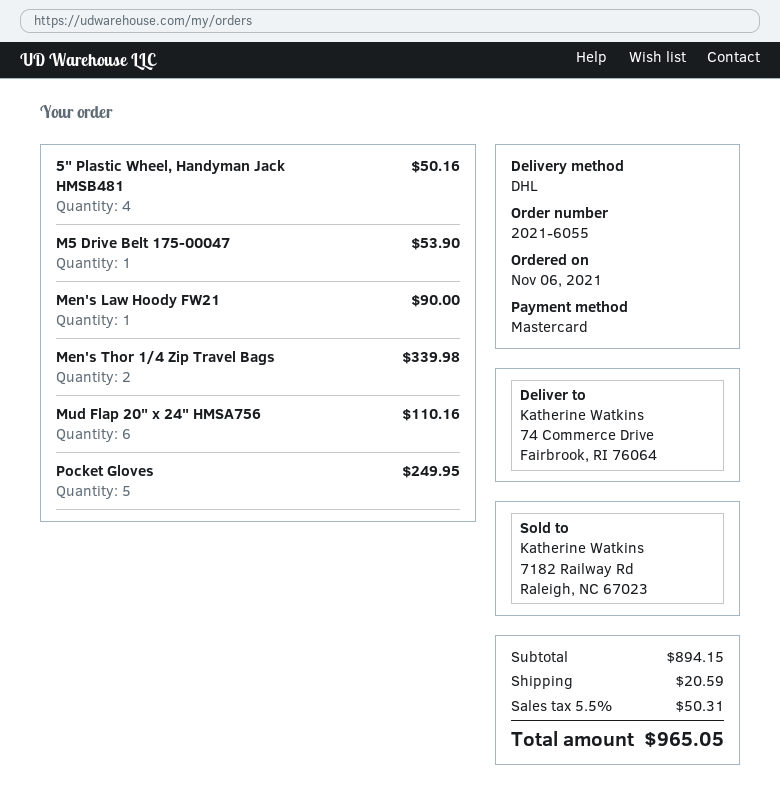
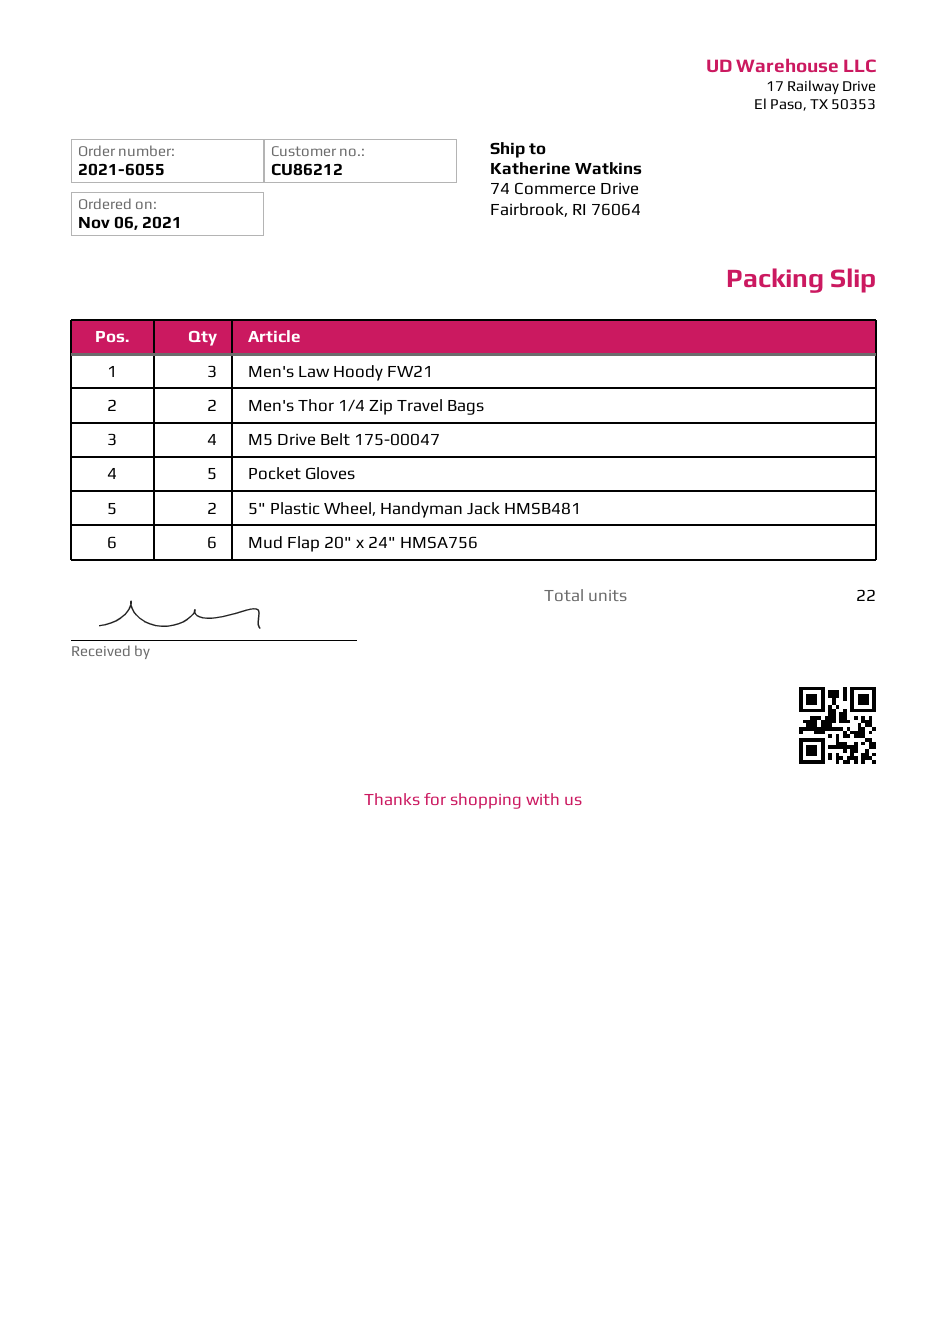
5" Plastic Wheel, Handyman Jack HMSB481: 4 -> 2
M5 Drive Belt 175-00047: 1 -> 4
Men's Law Hoody FW21: 1 -> 3

